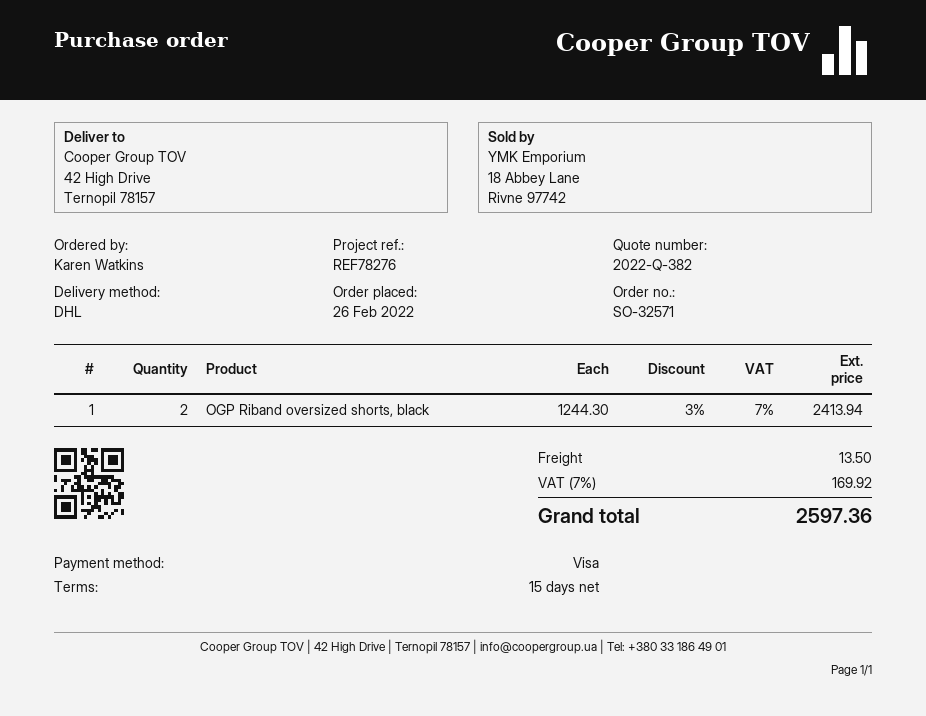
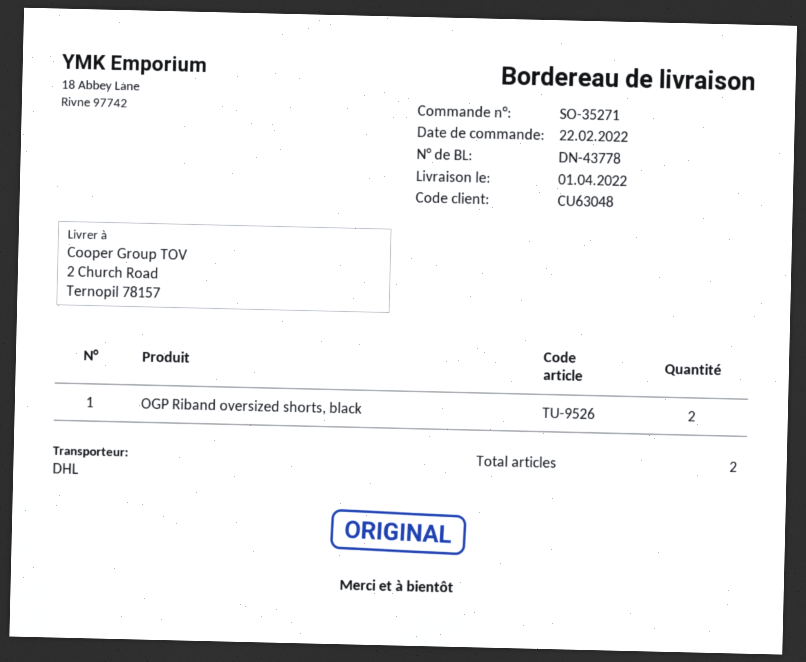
order number: SO-32571 -> SO-35271
order date: 2022-02-26 -> 2022-02-22
ship to: 42 High Drive, Ternopil 78157 -> 2 Church Road, Ternopil 78157

